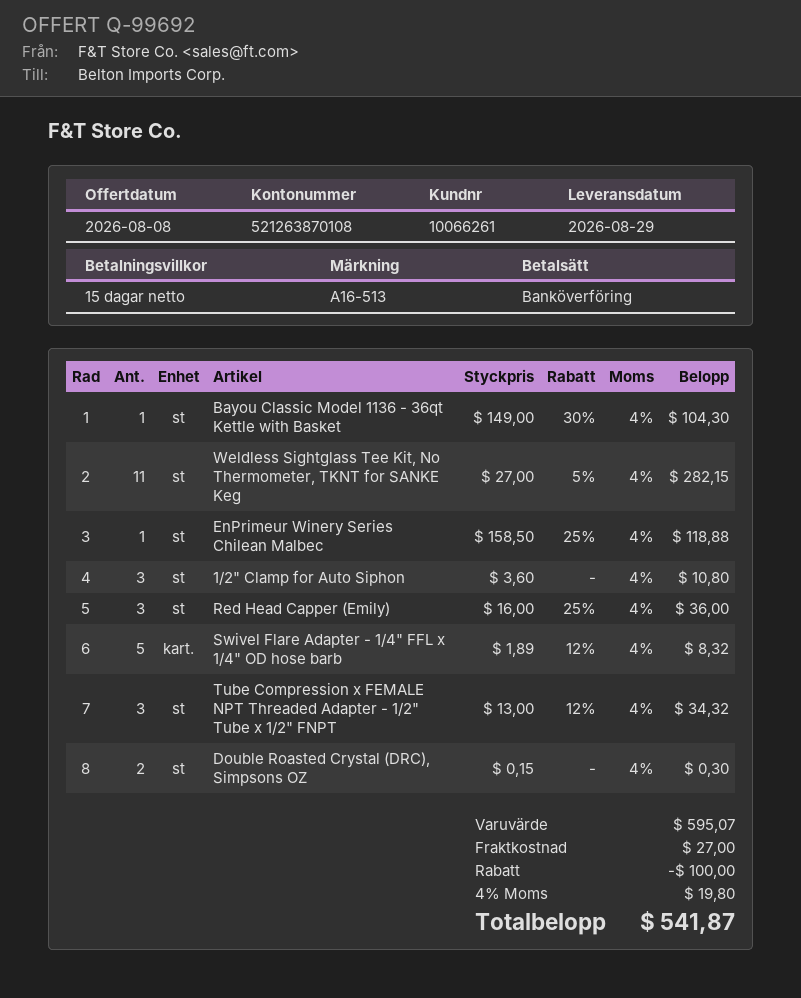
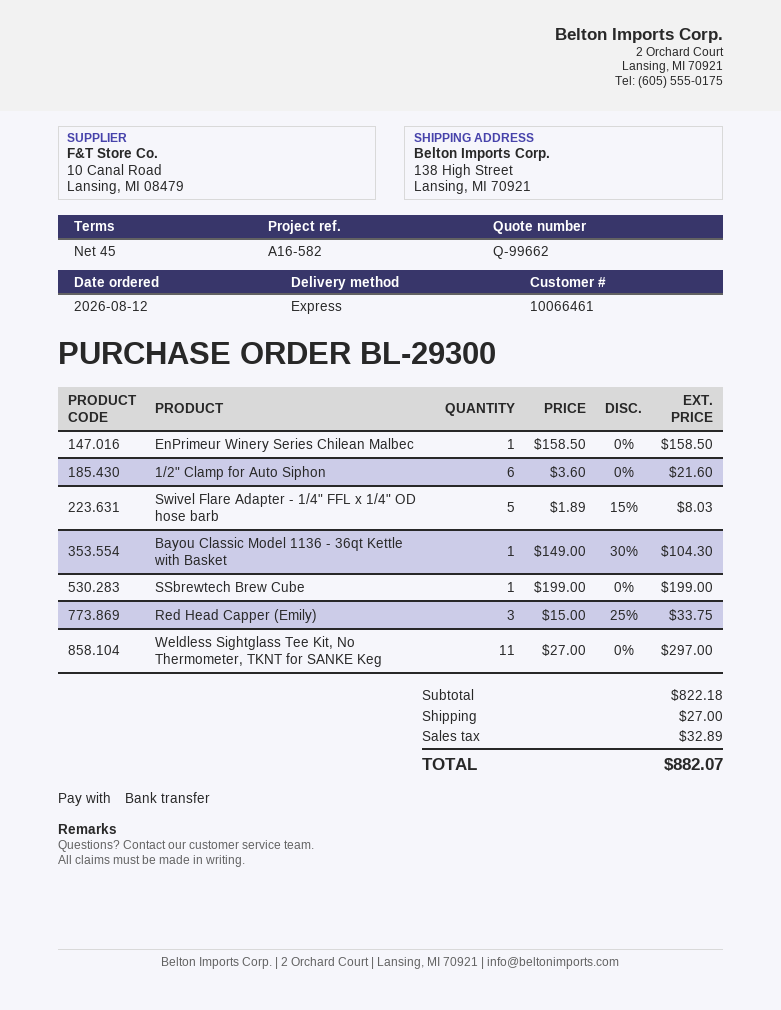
quote number: Q-99692 -> Q-99662
payment terms: 15 days -> 45 days
customer number: 10066261 -> 10066461
reference: A16-513 -> A16-582
Weldless Sightglass Tee Kit, No Thermometer, TKNT for SANKE Keg: 11 x 27.00 - 5% = 282.15 -> 11 x 27.00 = 297.00
EnPrimeur Winery Series Chilean Malbec: 1 x 158.50 - 25% = 118.88 -> 1 x 158.50 = 158.50
1/2" Clamp for Auto Siphon: 3 x 3.60 = 10.80 -> 6 x 3.60 = 21.60
Red Head Capper (Emily): 3 x 16.00 - 25% = 36.00 -> 3 x 15.00 - 25% = 33.75
Swivel Flare Adapter - 1/4" FFL x 1/4" OD hose barb: 5 x 1.89 - 12% = 8.32 -> 5 x 1.89 - 15% = 8.03
Tube Compression x FEMALE NPT Threaded Adapter - 1/2" Tube x 1/2" FNPT: 3 x 13.00 - 12% = 34.32 -> none
Double Roasted Crystal (DRC), Simpsons OZ: 2 x 0.15 = 0.30 -> none
SSbrewtech Brew Cube: none -> 1 x 199.00 = 199.00
subtotal: 595.07 -> 822.18
discount: 100.00 -> none
tax: 19.80 -> 32.89
total: 541.87 -> 882.07

